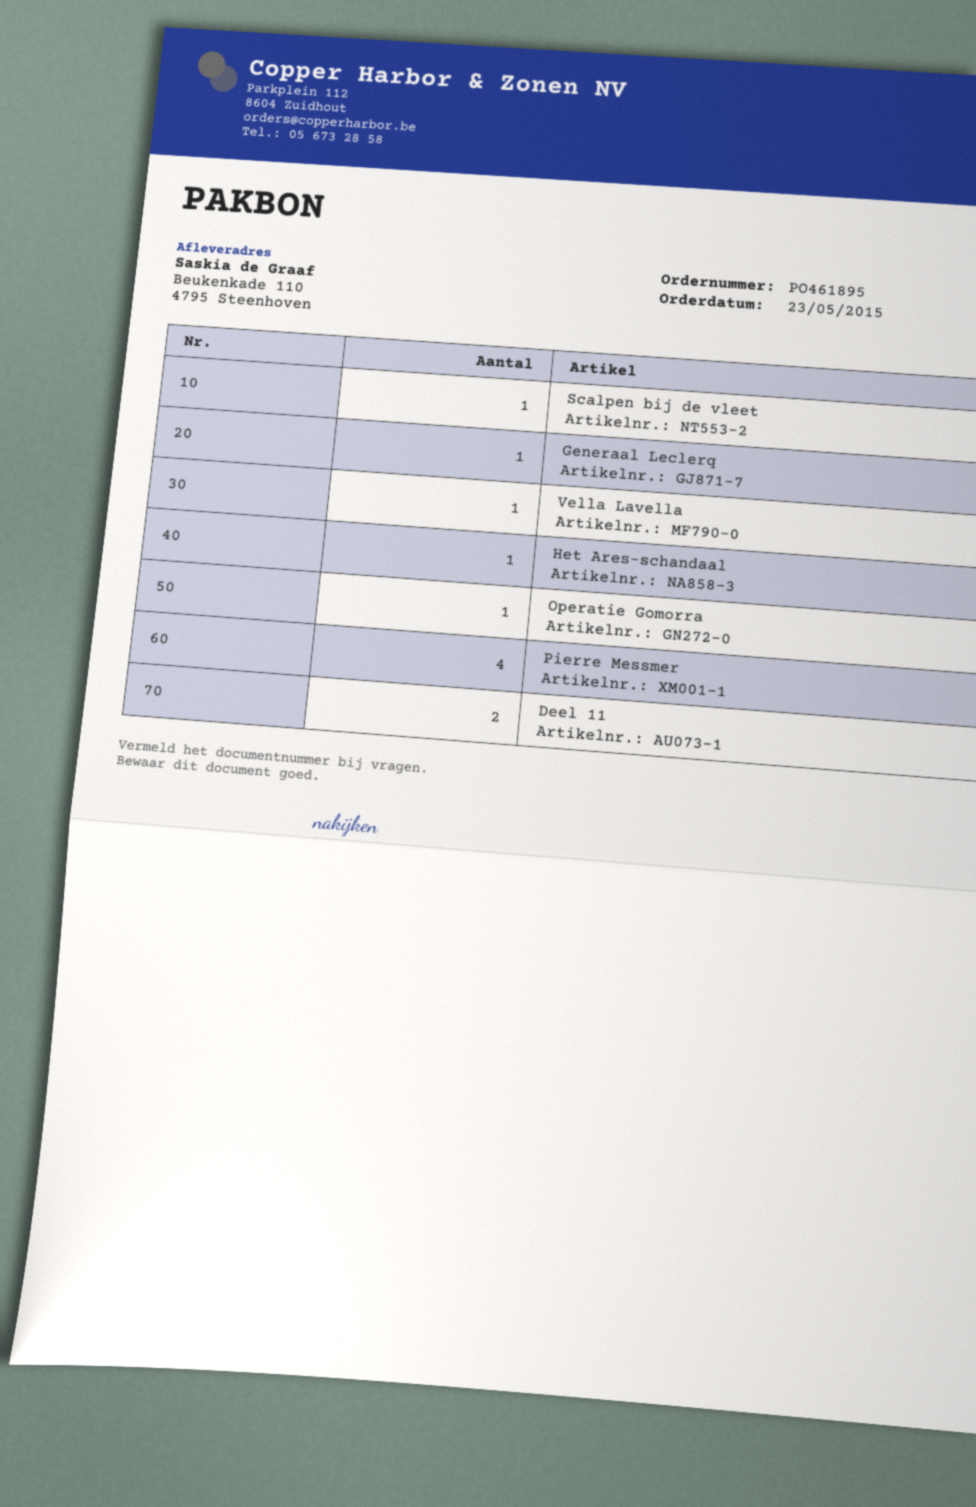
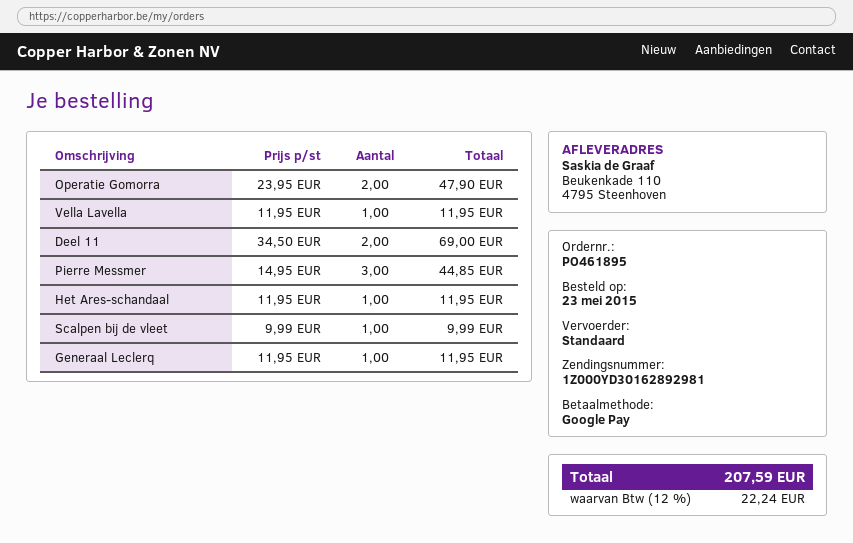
Operatie Gomorra: 1 -> 2
Pierre Messmer: 4 -> 3

